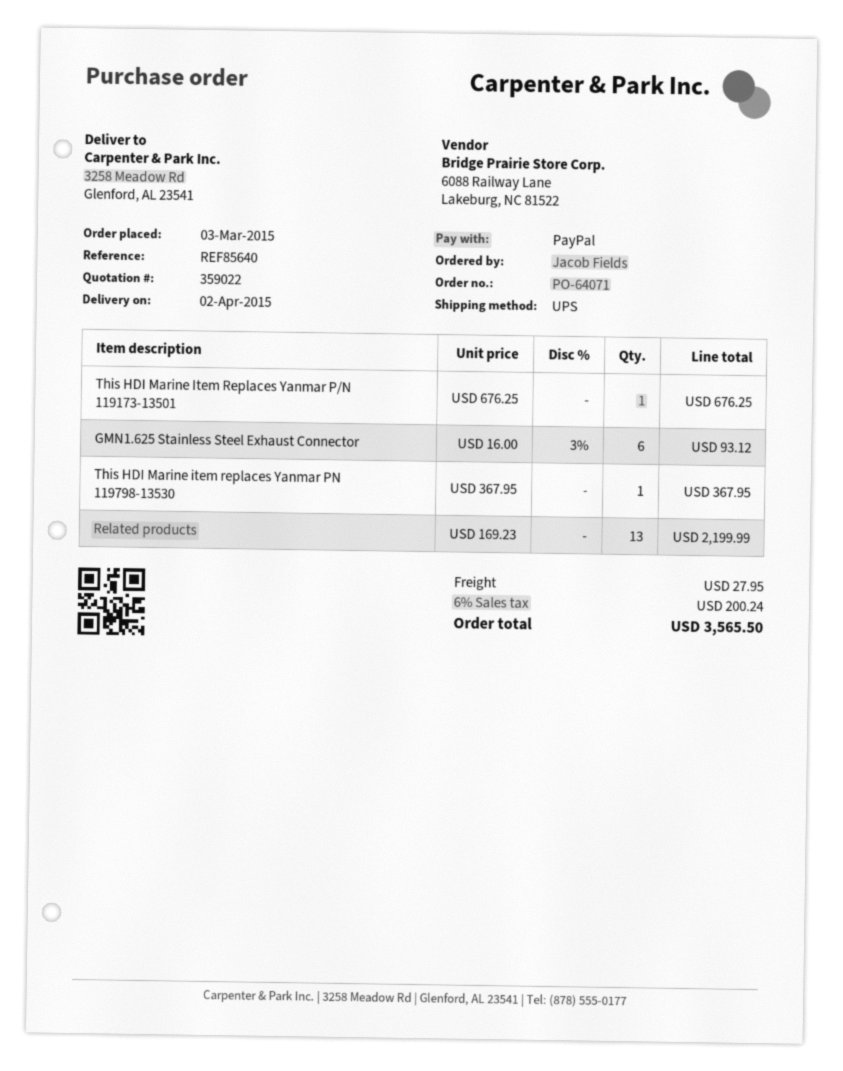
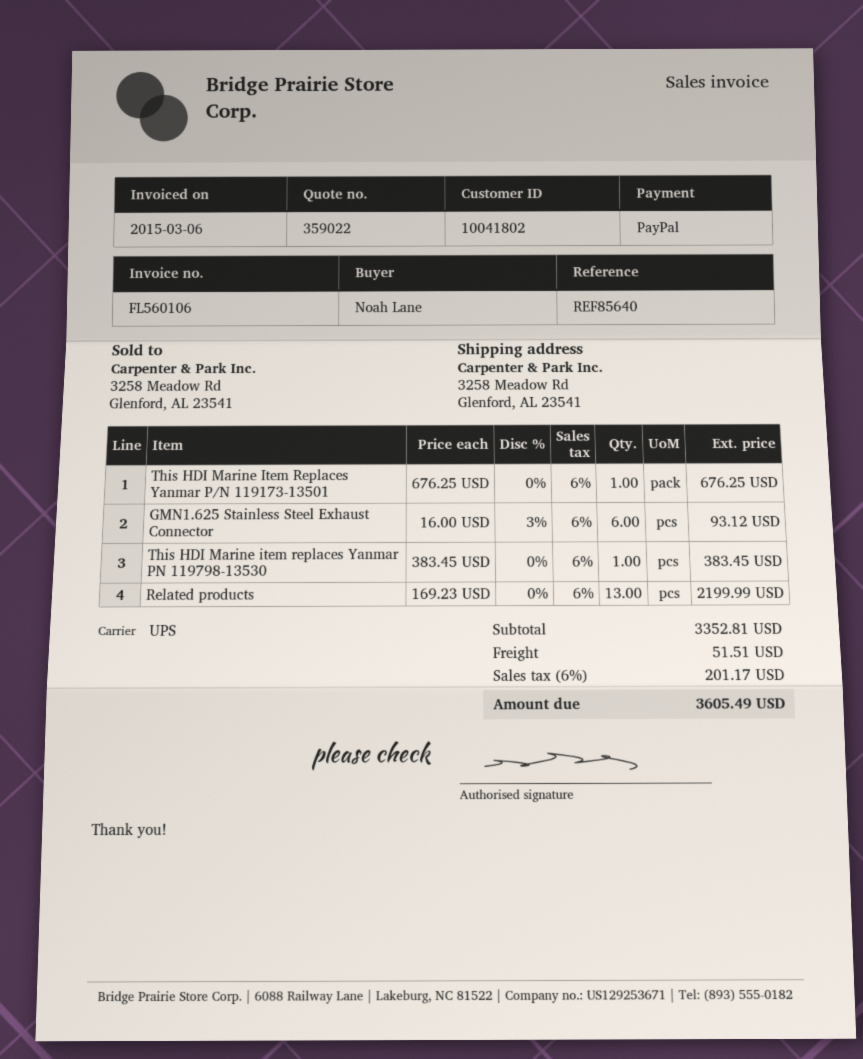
ordered by: Jacob Fields -> Noah Lane
This HDI Marine item replaces Yanmar PN 119798-13530: 1 x 367.95 = 367.95 -> 1 x 383.45 = 383.45
shipping: 27.95 -> 51.51
tax: 6% = 200.24 -> 6% = 201.17
total: 3565.50 -> 3605.49

